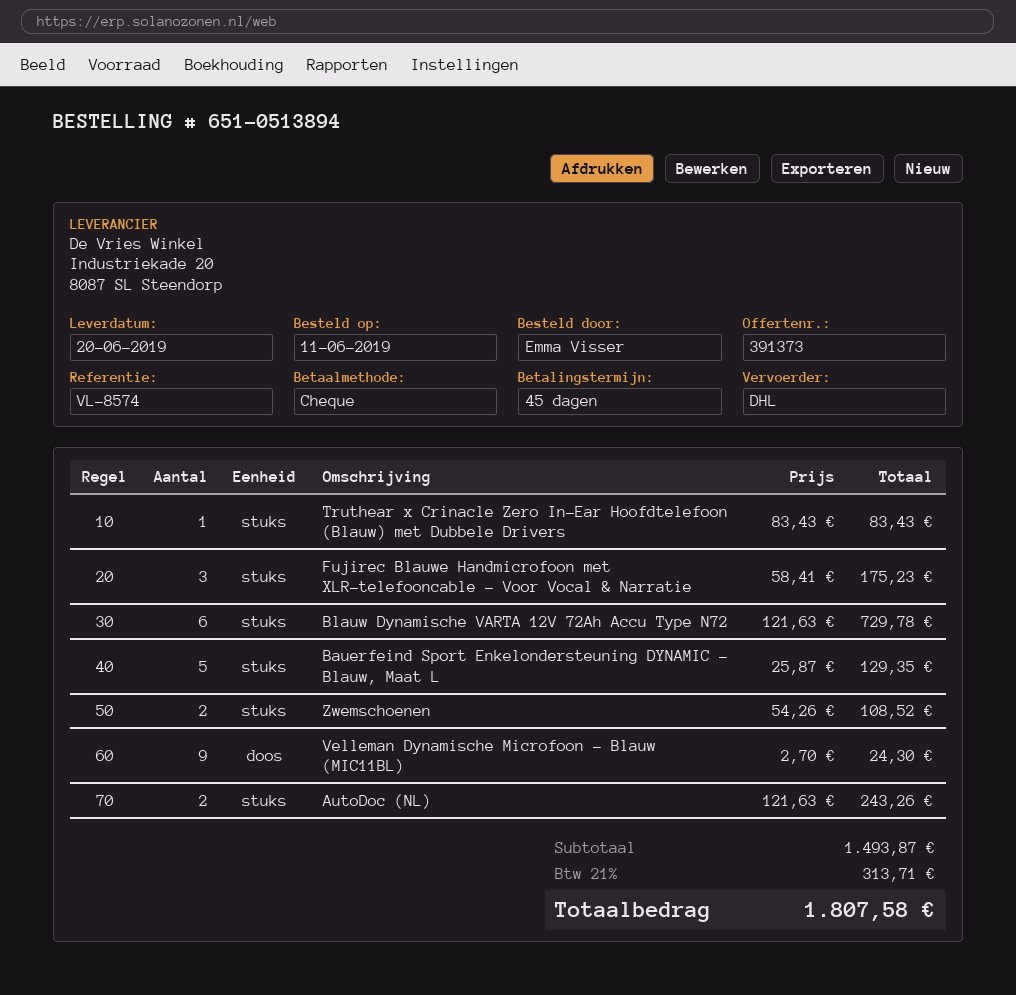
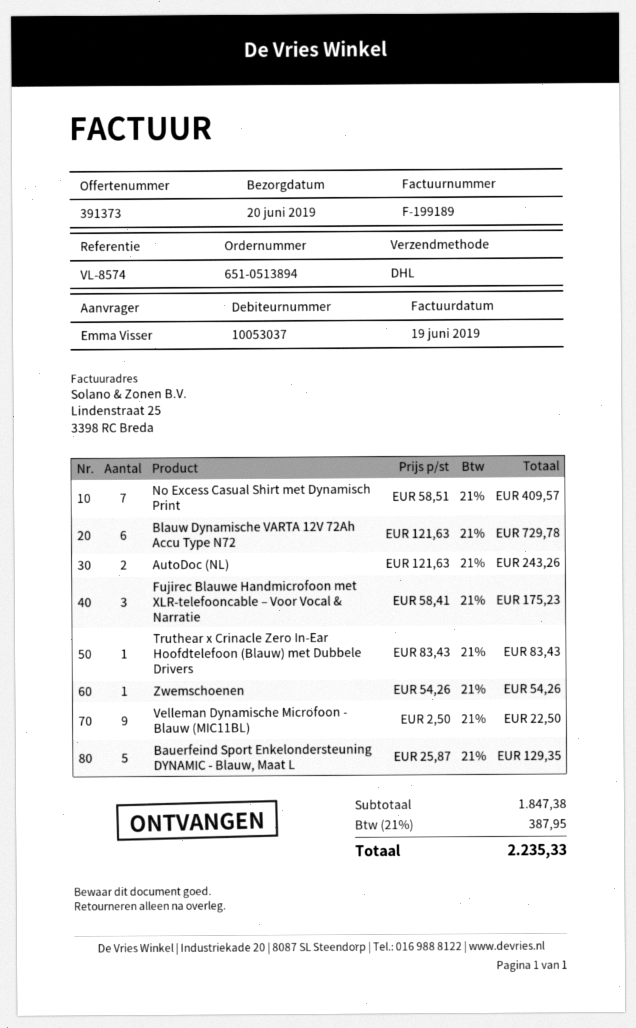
Zwemschoenen: 2 x 54.26 = 108.52 -> 1 x 54.26 = 54.26
Velleman Dynamische Microfoon - Blauw (MIC11BL): 9 x 2.70 = 24.30 -> 9 x 2.50 = 22.50
No Excess Casual Shirt met Dynamisch Print: none -> 7 x 58.51 = 409.57
subtotal: 1493.87 -> 1847.38
tax: 21% = 313.71 -> 21% = 387.95
total: 1807.58 -> 2235.33

